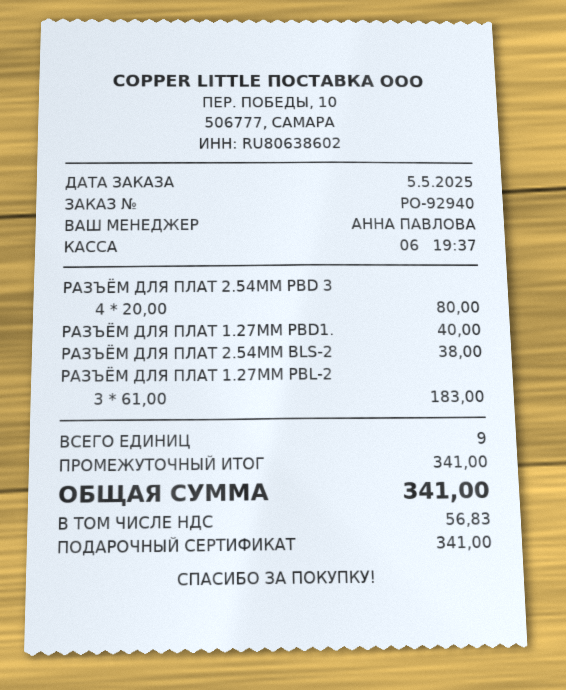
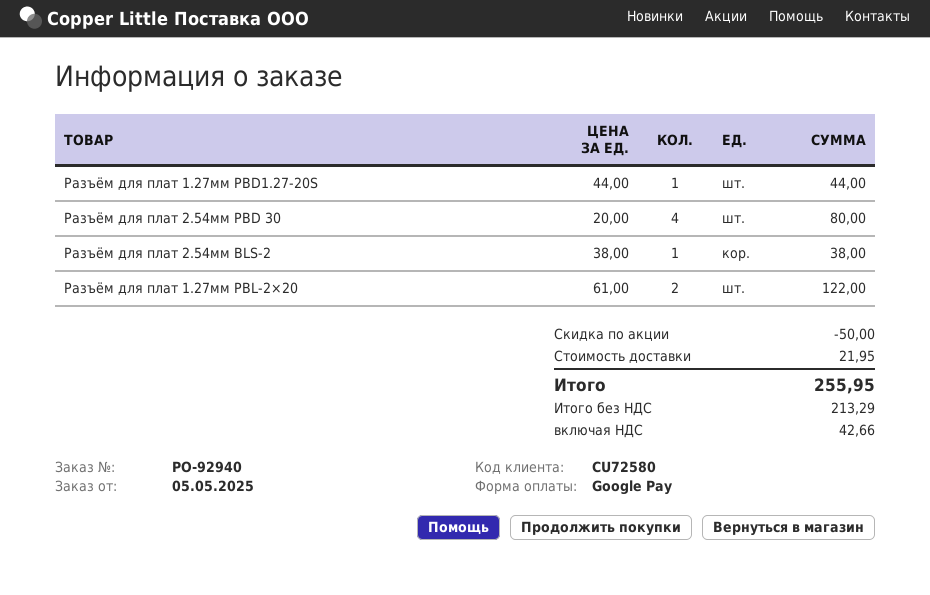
payment method: gift card -> Google Pay
РАЗЪЁМ ДЛЯ ПЛАТ 1.27ММ PBD1.: 1 x 40.00 = 40.00 -> 1 x 44.00 = 44.00
РАЗЪЁМ ДЛЯ ПЛАТ 1.27ММ PBL-2: 3 x 61.00 = 183.00 -> 2 x 61.00 = 122.00
discount: none -> 50.00
shipping: none -> 21.95
tax: 56.83 -> 42.66
total: 341.00 -> 255.95

